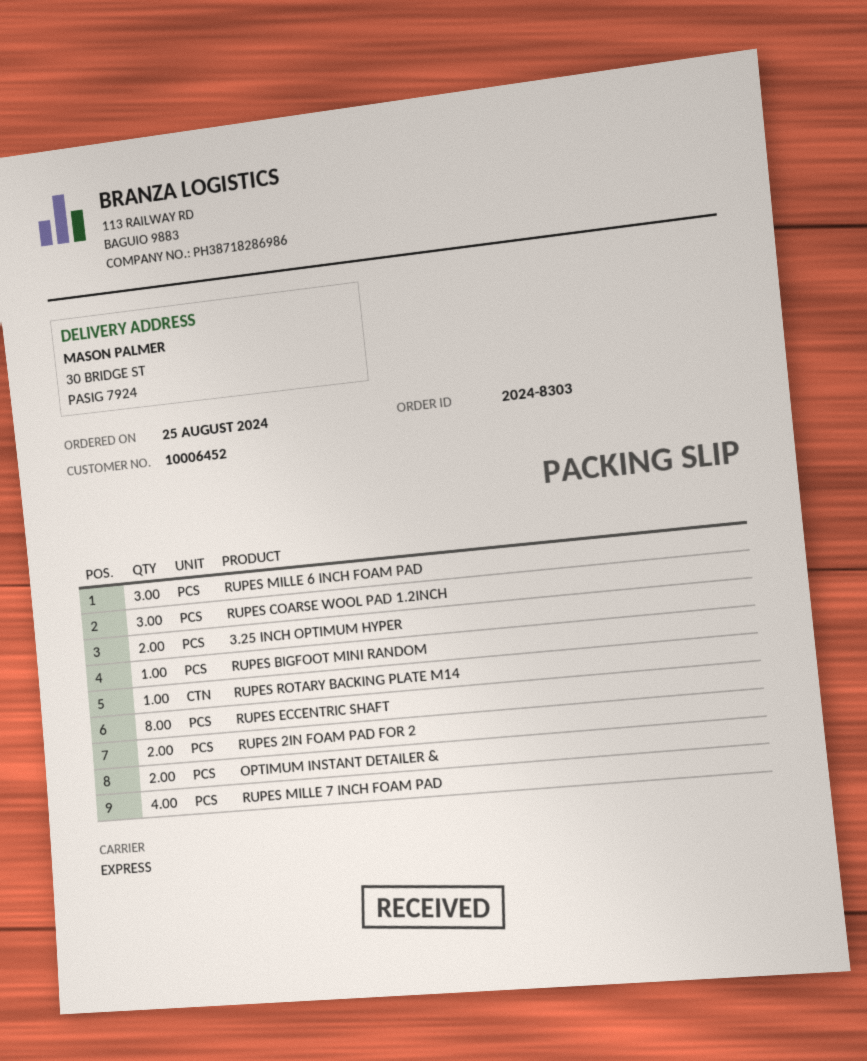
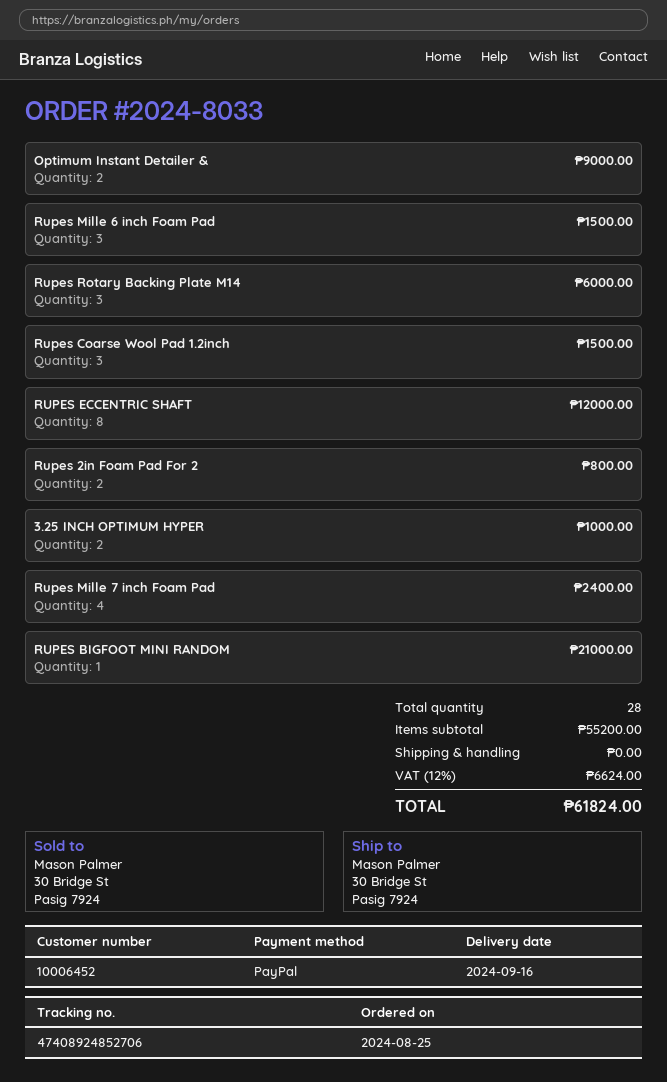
order number: 2024-8303 -> 2024-8033
RUPES ROTARY BACKING PLATE M14: 1 -> 3

